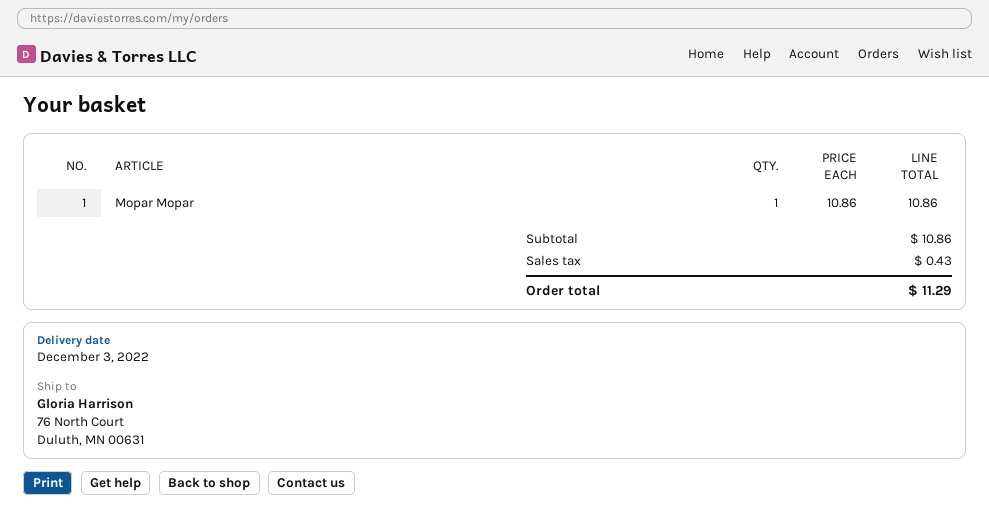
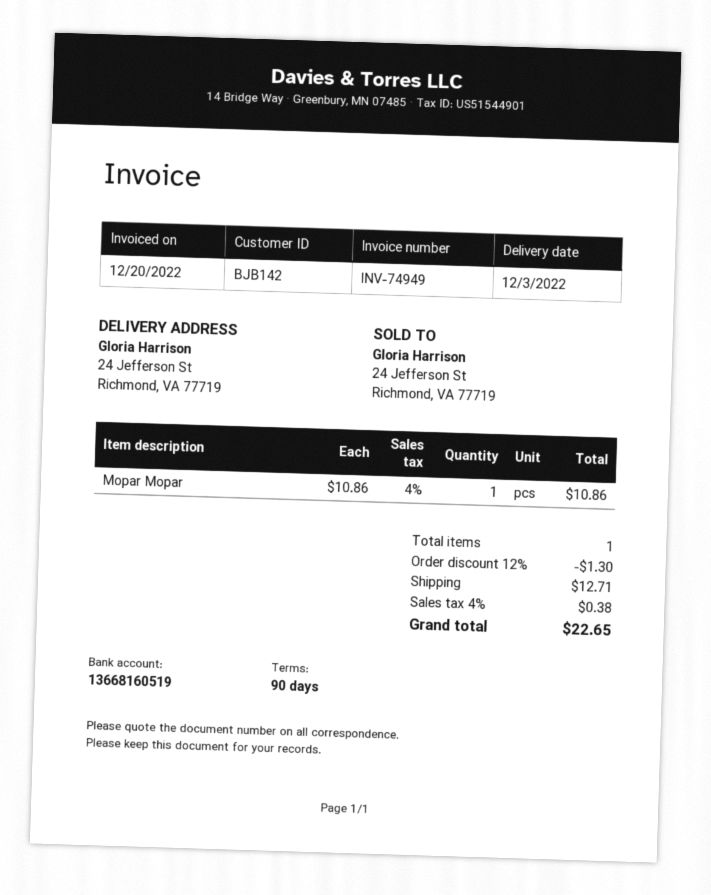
ship to: 76 North Court, Duluth, MN 00631 -> 24 Jefferson St, Richmond, VA 77719
discount: none -> 12% = 1.30
shipping: none -> 12.71
tax: 0.43 -> 0.38
total: 11.29 -> 22.65

